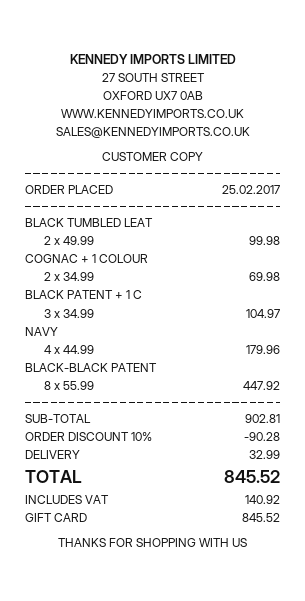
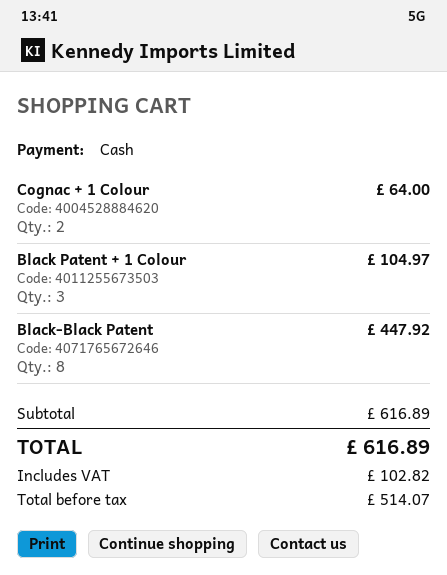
payment method: gift card -> cash
BLACK TUMBLED LEAT: 2 for 99.98 -> none
COGNAC + 1 COLOUR: 2 for 69.98 -> 2 for 64.00
NAVY: 4 for 179.96 -> none
subtotal: 902.81 -> 616.89
discount: 10% = 90.28 -> none
shipping: 32.99 -> none
tax: 140.92 -> 102.82
total: 845.52 -> 616.89

